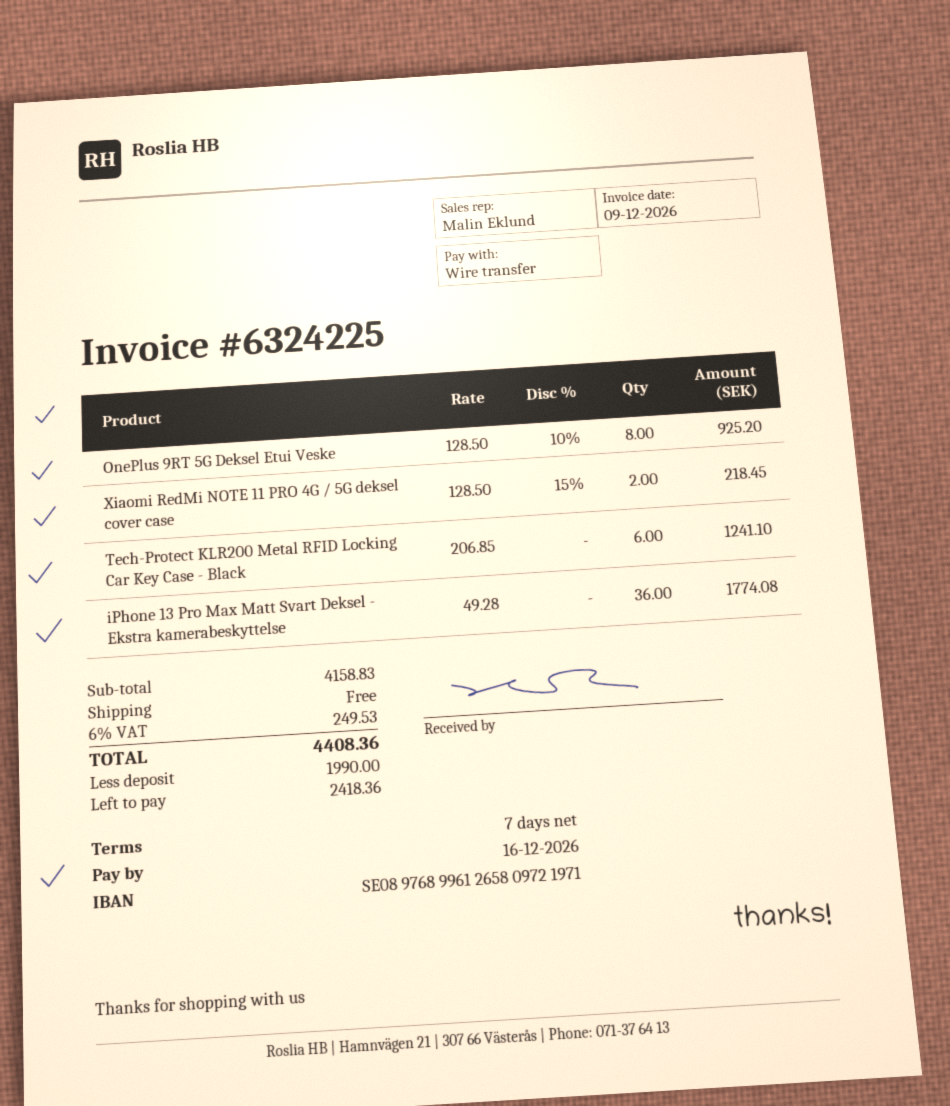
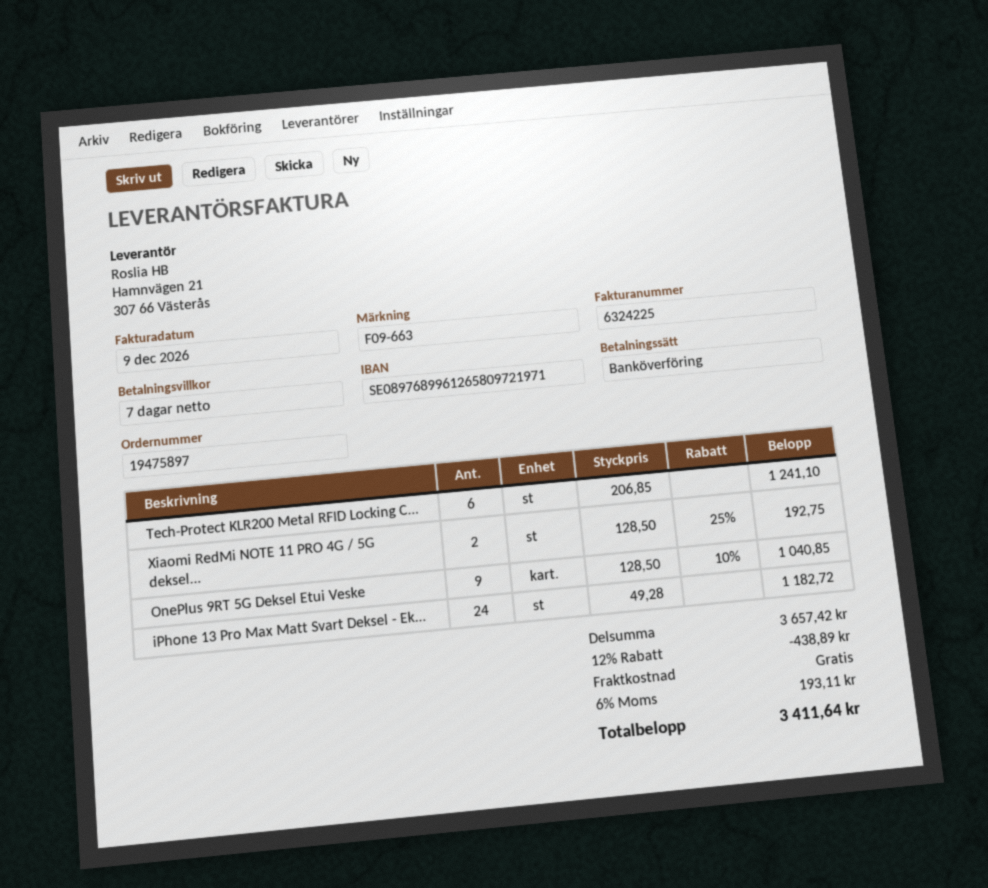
OnePlus 9RT 5G Deksel Etui Veske: 8 x 128.50 - 10% = 925.20 -> 9 x 128.50 - 10% = 1040.85
Xiaomi RedMi NOTE 11 PRO 4G / 5G deksel cover case: 2 x 128.50 - 15% = 218.45 -> 2 x 128.50 - 25% = 192.75
iPhone 13 Pro Max Matt Svart Deksel - Ekstra kamerabeskyttelse: 36 x 49.28 = 1774.08 -> 24 x 49.28 = 1182.72
subtotal: 4158.83 -> 3657.42
discount: none -> 12% = 438.89
tax: 6% = 249.53 -> 6% = 193.11
total: 4408.36 -> 3411.64

